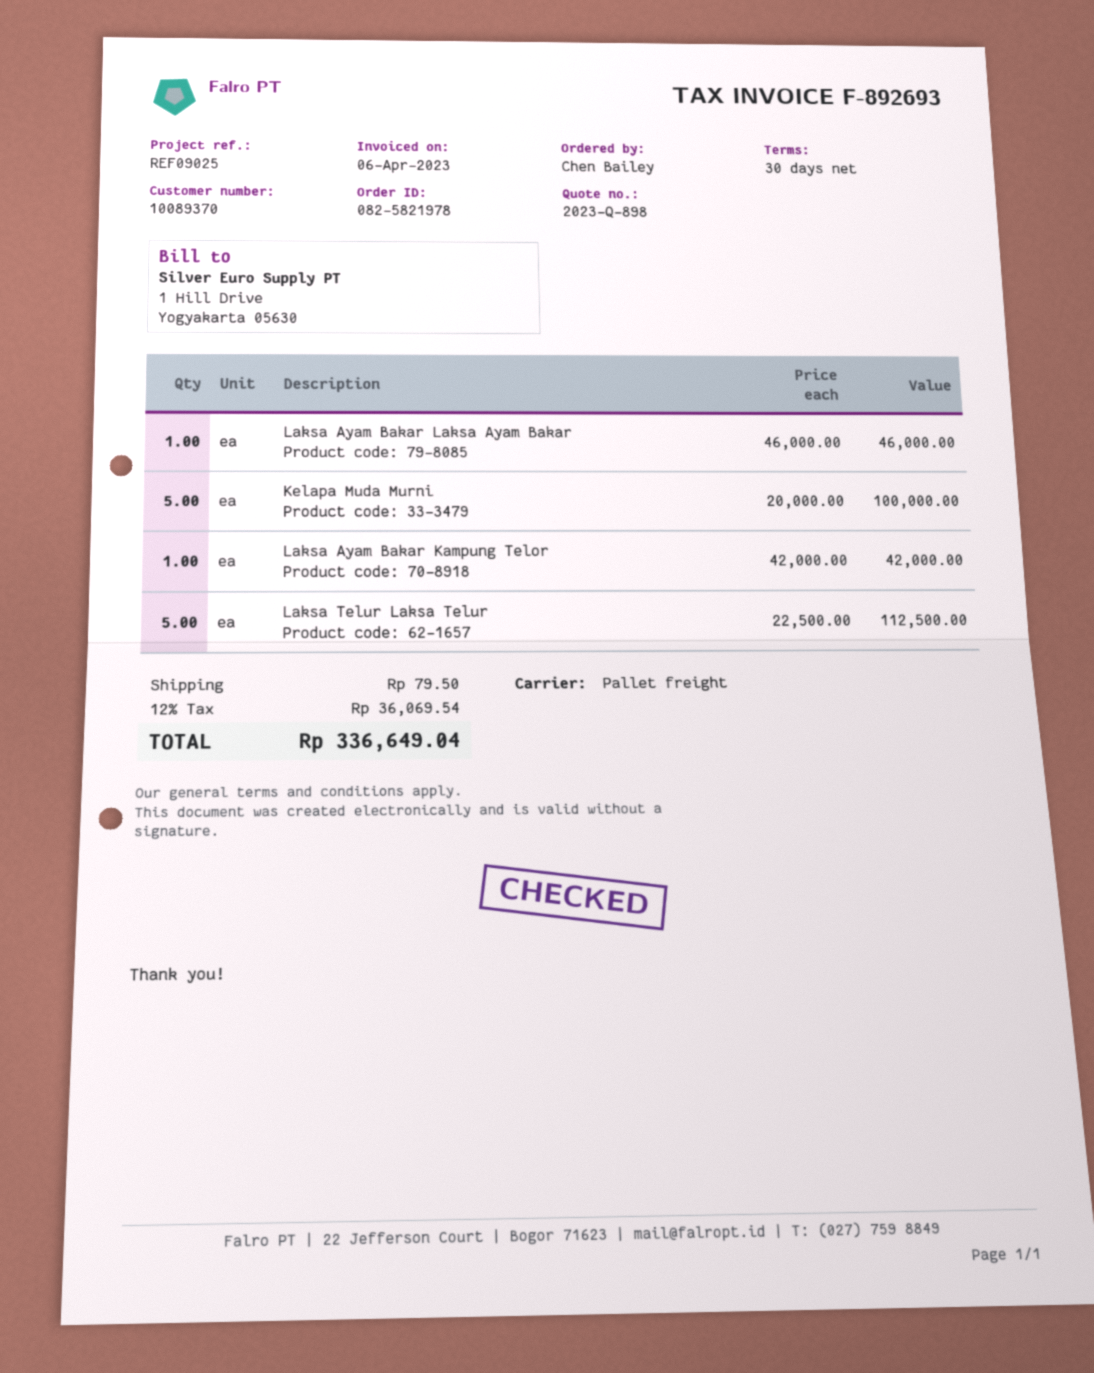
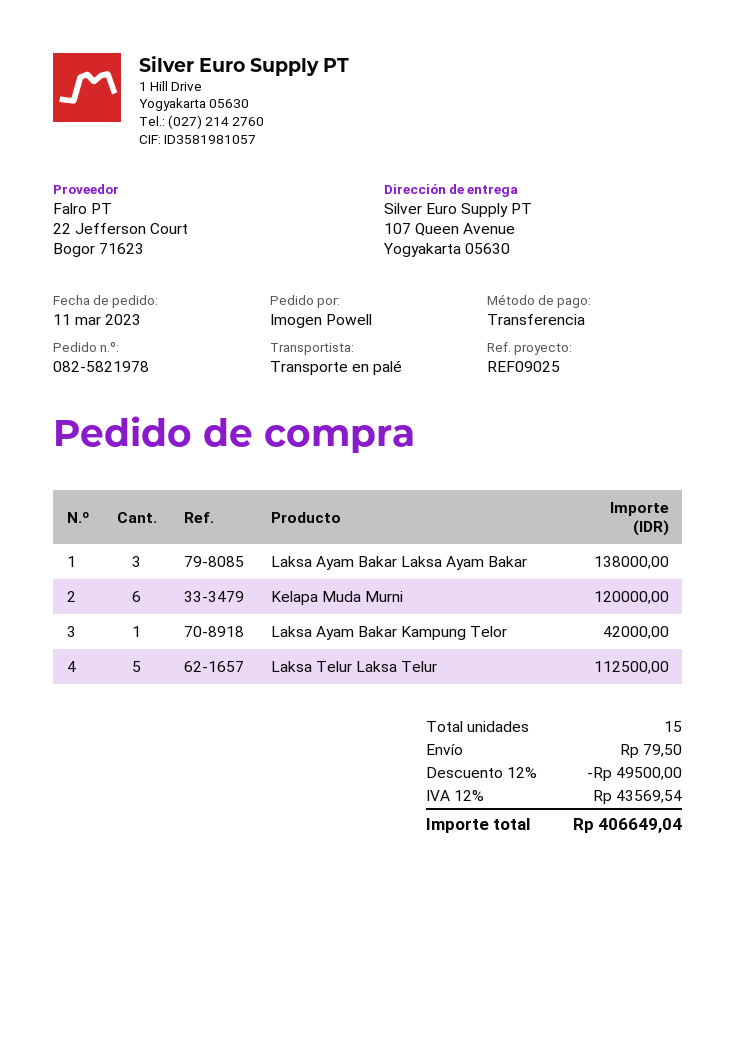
ordered by: Chen Bailey -> Imogen Powell
Laksa Ayam Bakar Laksa Ayam Bakar: 1 for 46000.00 -> 3 for 138000.00
Kelapa Muda Murni: 5 for 100000.00 -> 6 for 120000.00
discount: none -> 12% = 49500.00
tax: 12% = 36069.54 -> 12% = 43569.54
total: 336649.04 -> 406649.04

